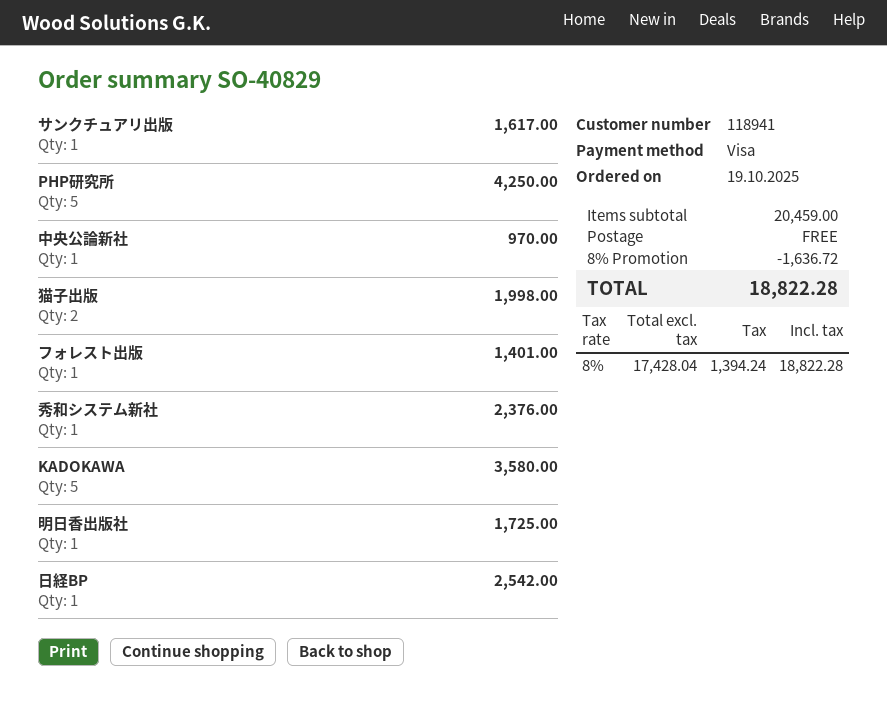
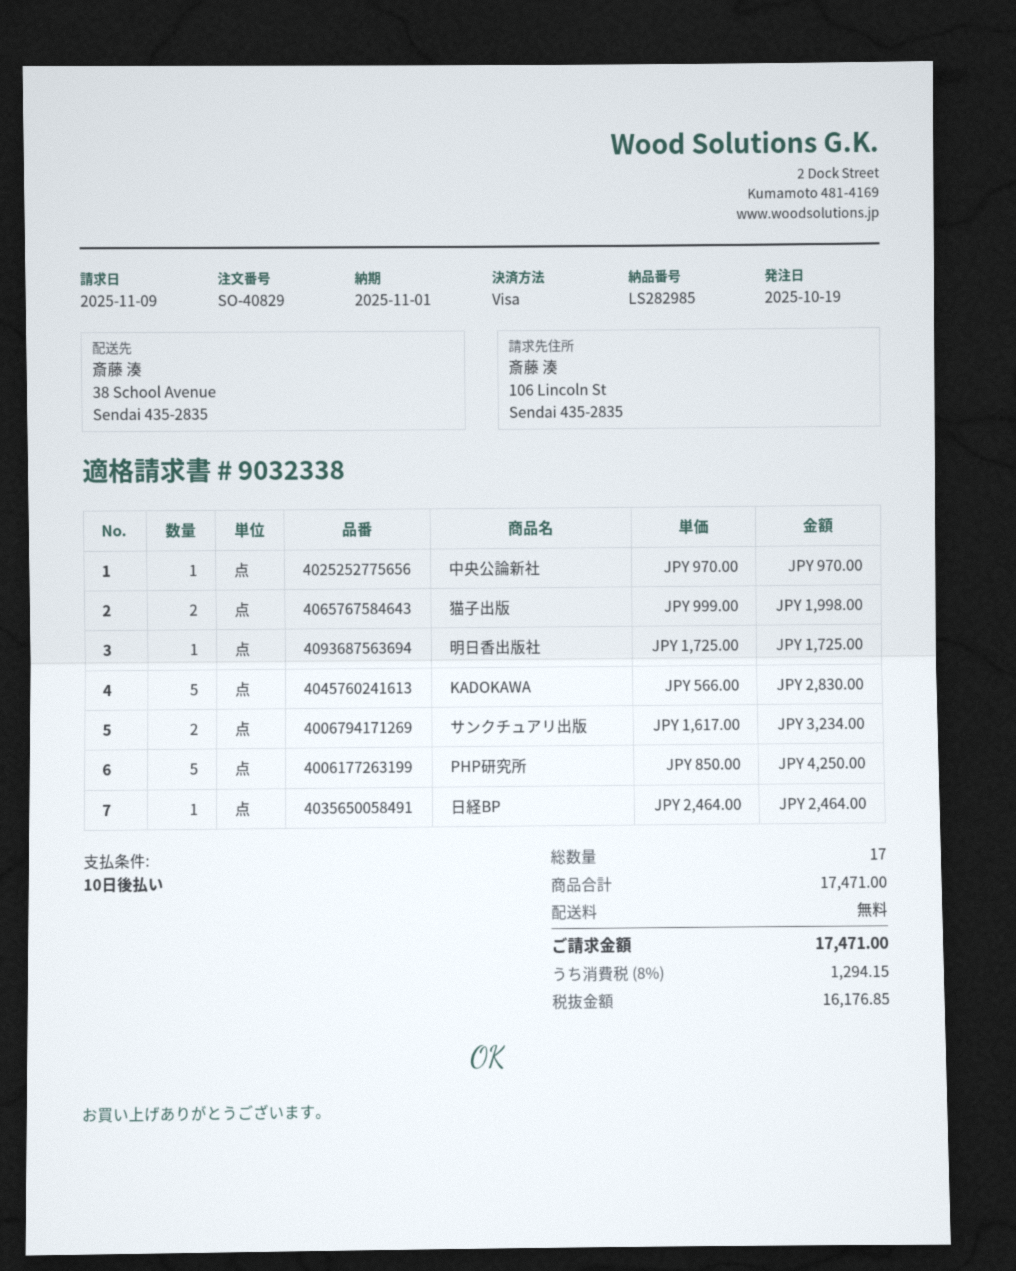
サンクチュアリ出版: 1 for 1617.00 -> 2 for 3234.00
フォレスト出版: 1 for 1401.00 -> none
秀和システム新社: 1 for 2376.00 -> none
KADOKAWA: 5 for 3580.00 -> 5 for 2830.00
日経BP: 1 for 2542.00 -> 1 for 2464.00
subtotal: 20459.00 -> 17471.00
discount: 8% = 1636.72 -> none
net: 17428.04 -> 16176.85
tax: 8% = 1394.24 -> 8% = 1294.15
total: 18822.28 -> 17471.00

